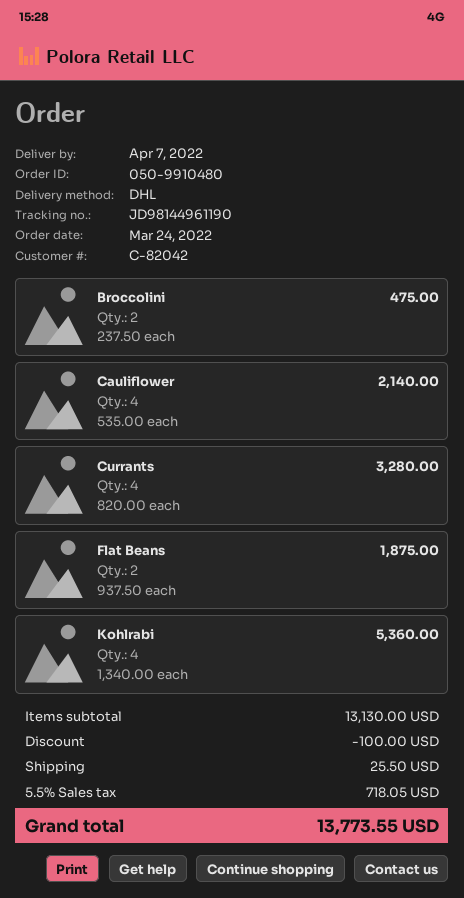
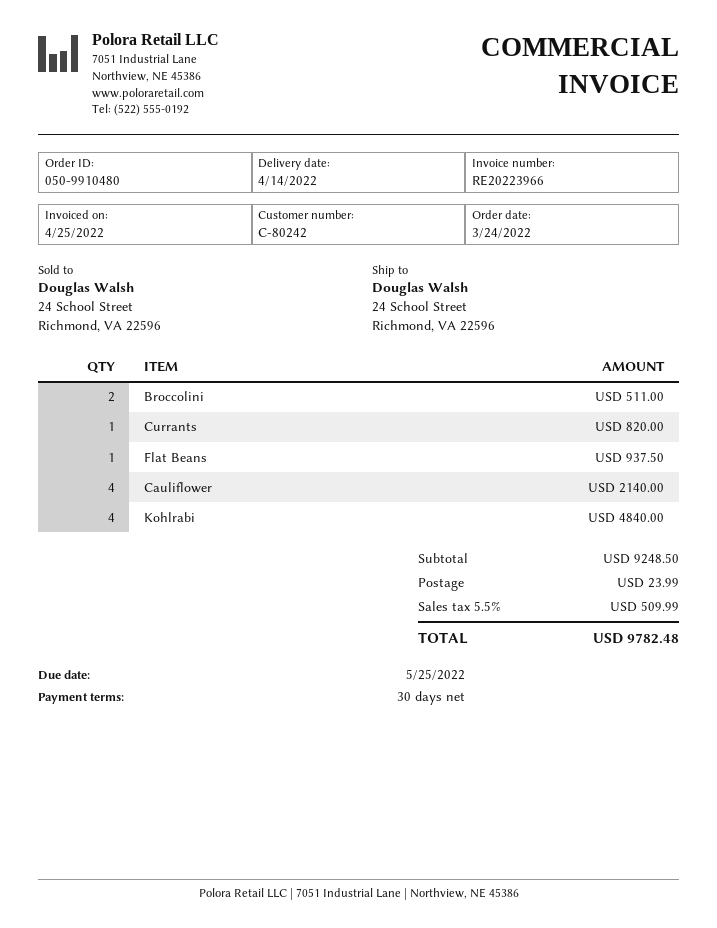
delivery date: 2022-04-07 -> 2022-04-14
customer number: C-82042 -> C-80242
Broccolini: 2 for 475.00 -> 2 for 511.00
Currants: 4 for 3280.00 -> 1 for 820.00
Flat Beans: 2 for 1875.00 -> 1 for 937.50
Kohlrabi: 4 for 5360.00 -> 4 for 4840.00
subtotal: 13130.00 -> 9248.50
discount: 100.00 -> none
shipping: 25.50 -> 23.99
tax: 5.5% = 718.05 -> 5.5% = 509.99
total: 13773.55 -> 9782.48

